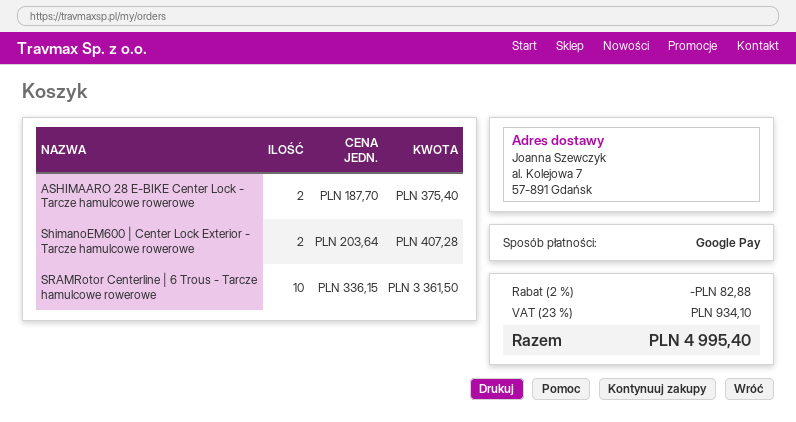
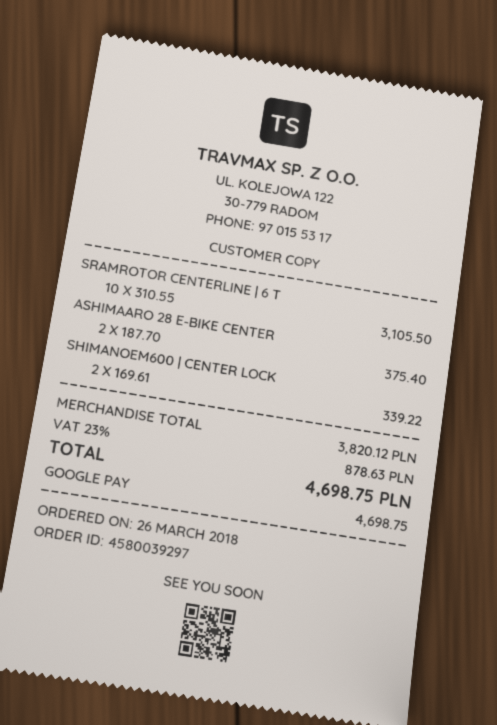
ShimanoEM600 | Center Lock Exterior - Tarcze hamulcowe rowerowe: 2 x 203.64 = 407.28 -> 2 x 169.61 = 339.22
SRAMRotor Centerline | 6 Trous - Tarcze hamulcowe rowerowe: 10 x 336.15 = 3361.50 -> 10 x 310.55 = 3105.50
discount: 2% = 82.88 -> none
tax: 23% = 934.10 -> 23% = 878.63
total: 4995.40 -> 4698.75

